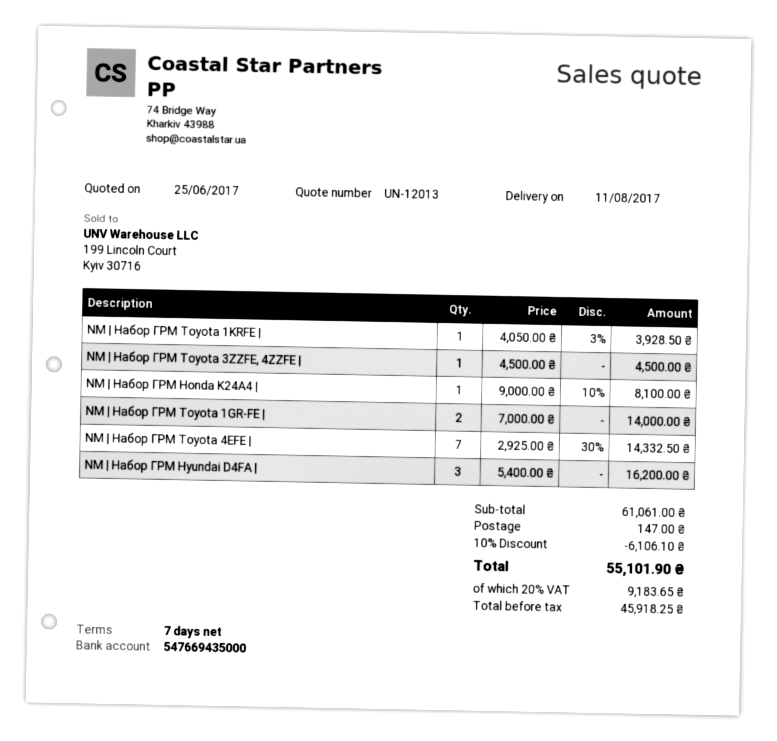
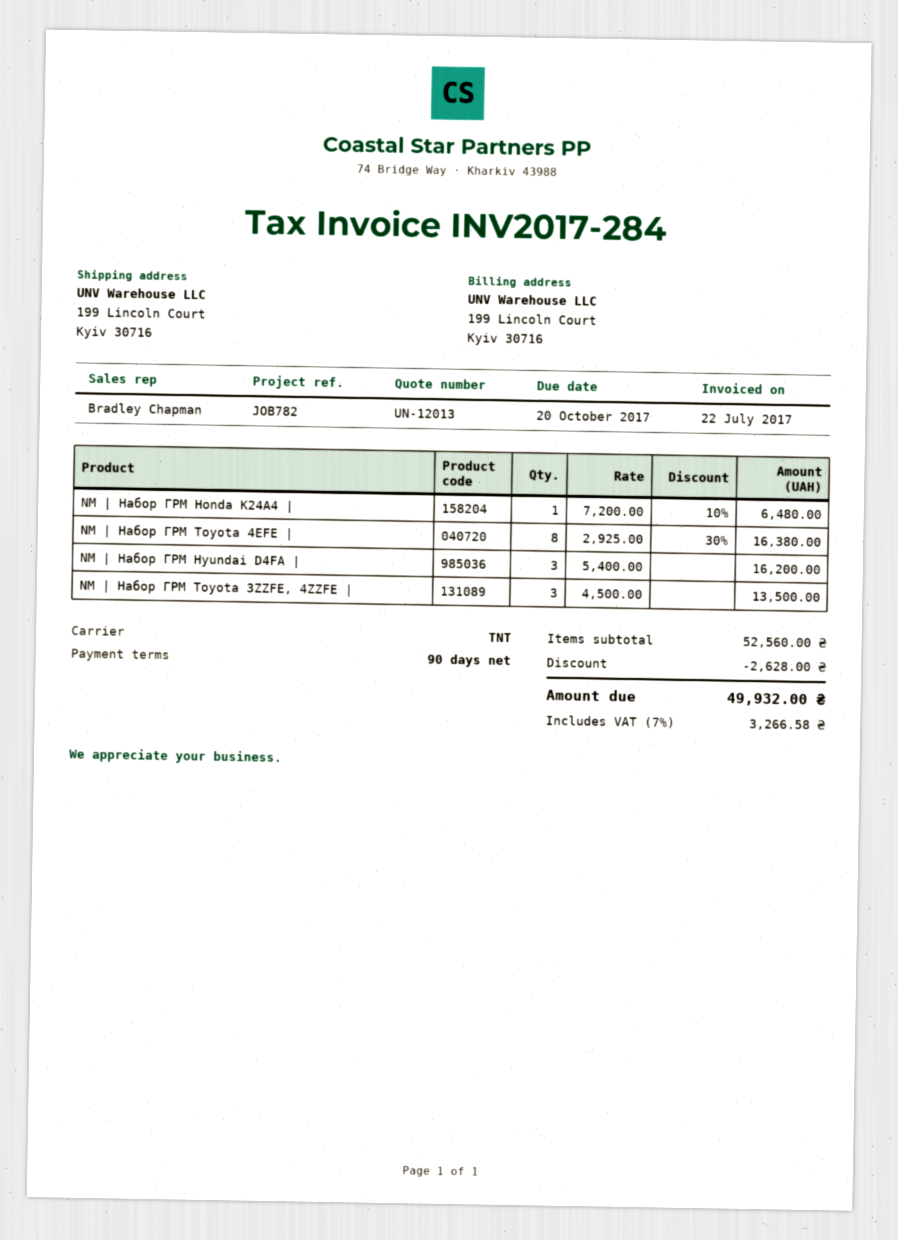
payment terms: 7 days -> 90 days
NM | Набор ГРМ Toyota 1KRFE |: 1 x 4050.00 - 3% = 3928.50 -> none
NM | Набор ГРМ Toyota 3ZZFE, 4ZZFE |: 1 x 4500.00 = 4500.00 -> 3 x 4500.00 = 13500.00
NM | Набор ГРМ Honda K24A4 |: 1 x 9000.00 - 10% = 8100.00 -> 1 x 7200.00 - 10% = 6480.00
NM | Набор ГРМ Toyota 1GR-FE |: 2 x 7000.00 = 14000.00 -> none
NM | Набор ГРМ Toyota 4EFE |: 7 x 2925.00 - 30% = 14332.50 -> 8 x 2925.00 - 30% = 16380.00
subtotal: 61061.00 -> 52560.00
discount: 6106.10 -> 2628.00
shipping: 147.00 -> none
tax: 20% = 9183.65 -> 7% = 3266.58
total: 55101.90 -> 49932.00

